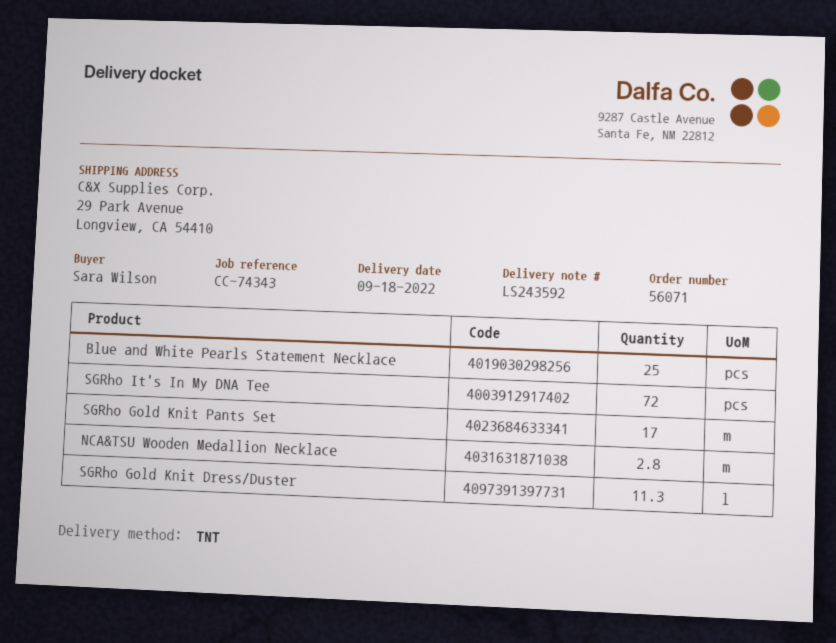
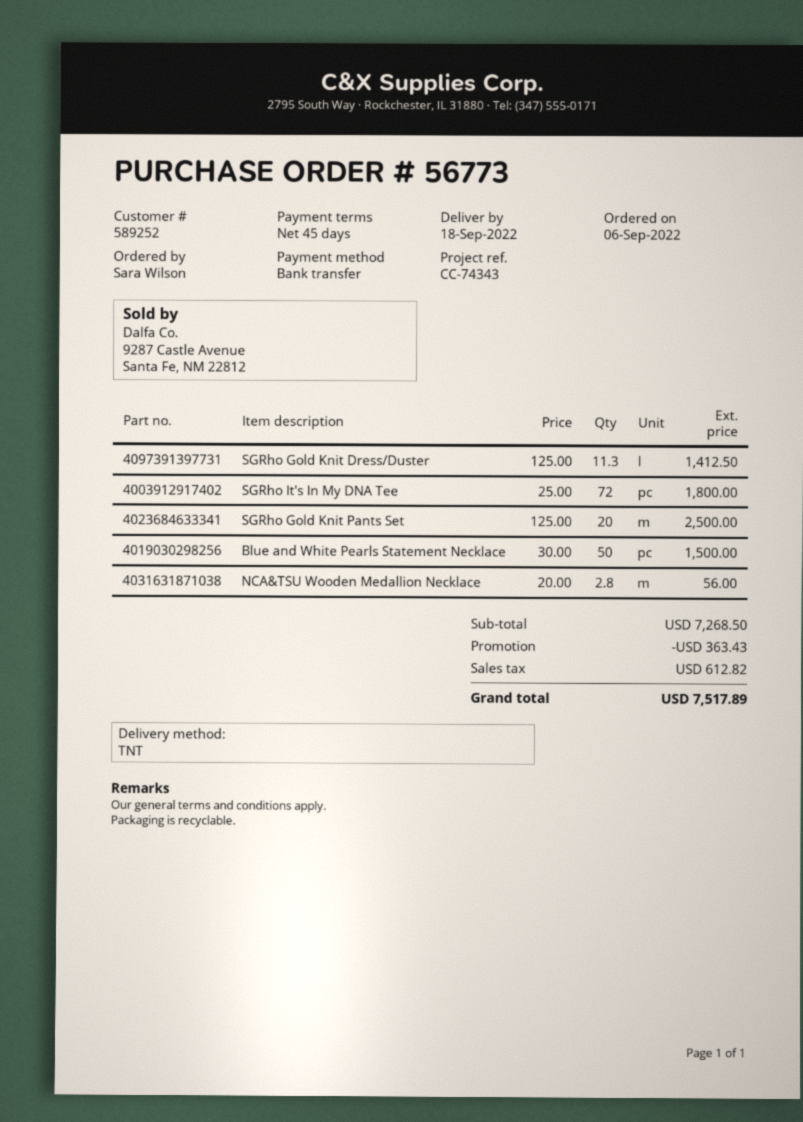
order number: 56071 -> 56773
Blue and White Pearls Statement Necklace: 25 -> 50
SGRho Gold Knit Pants Set: 17 -> 20

